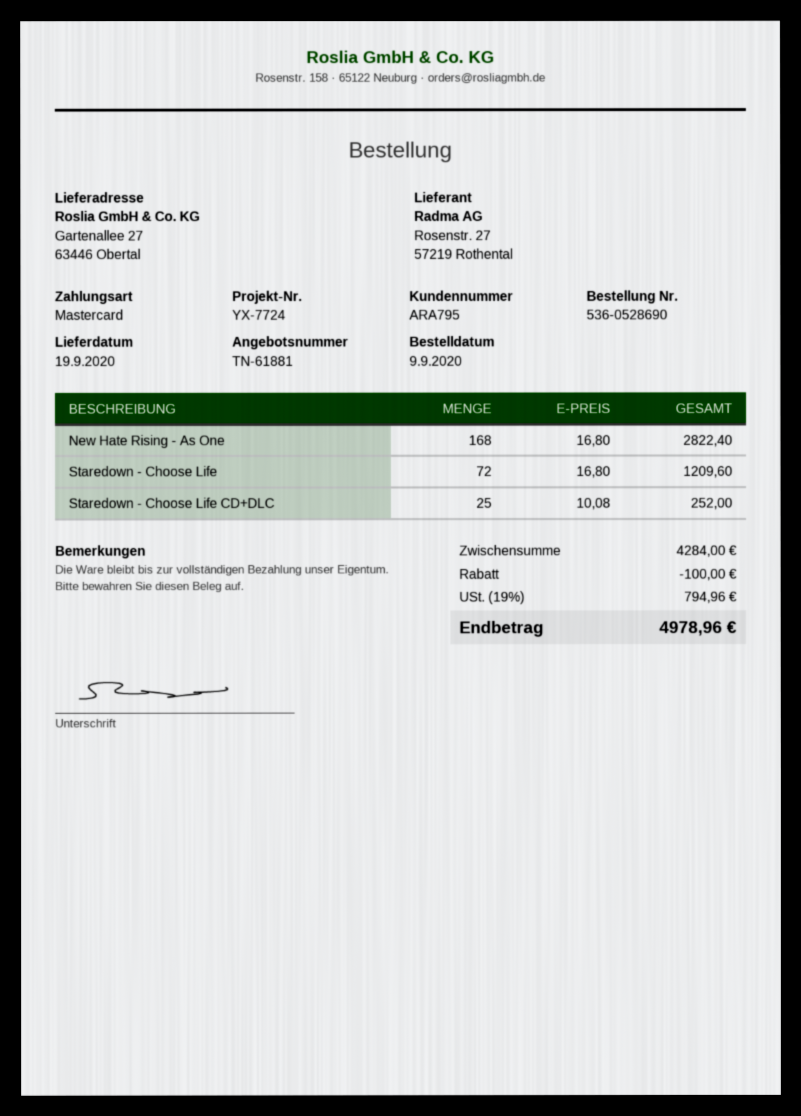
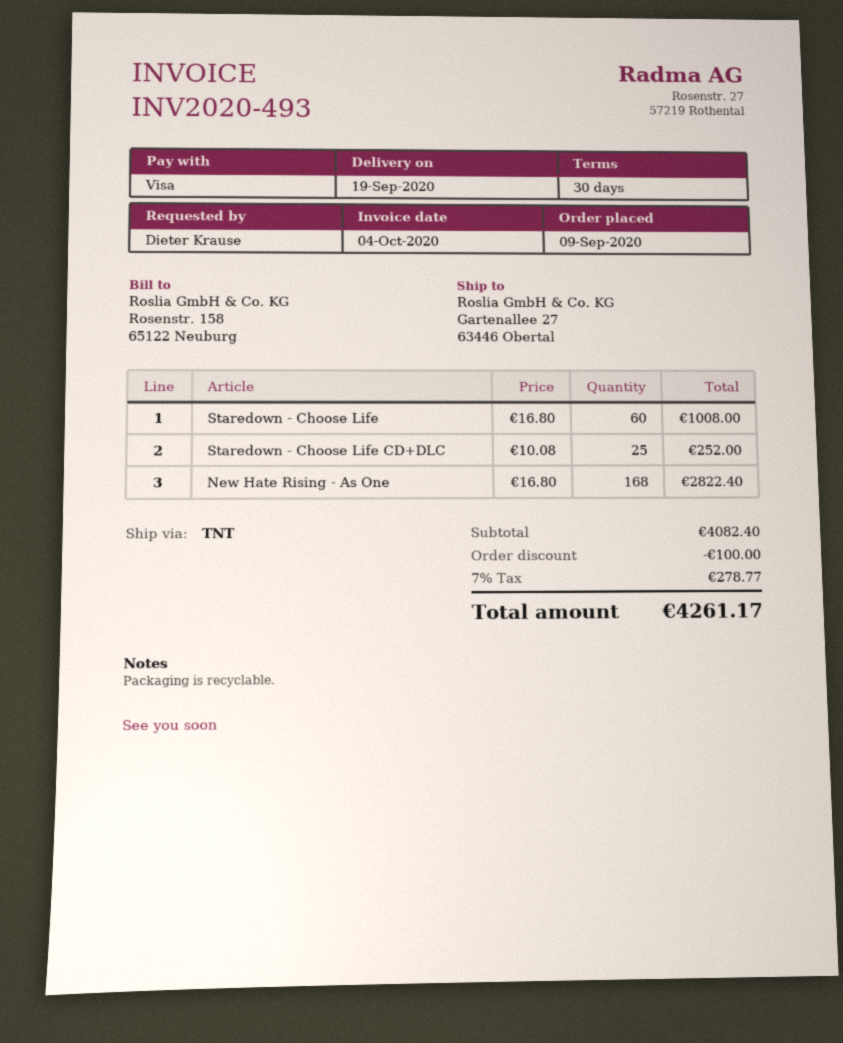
payment method: Mastercard -> Visa
Staredown - Choose Life: 72 x 16.80 = 1209.60 -> 60 x 16.80 = 1008.00
subtotal: 4284.00 -> 4082.40
tax: 19% = 794.96 -> 7% = 278.77
total: 4978.96 -> 4261.17

